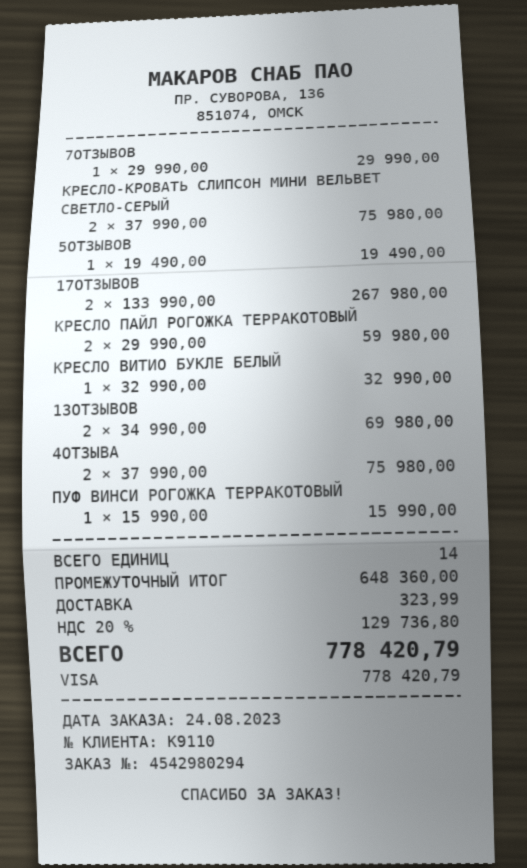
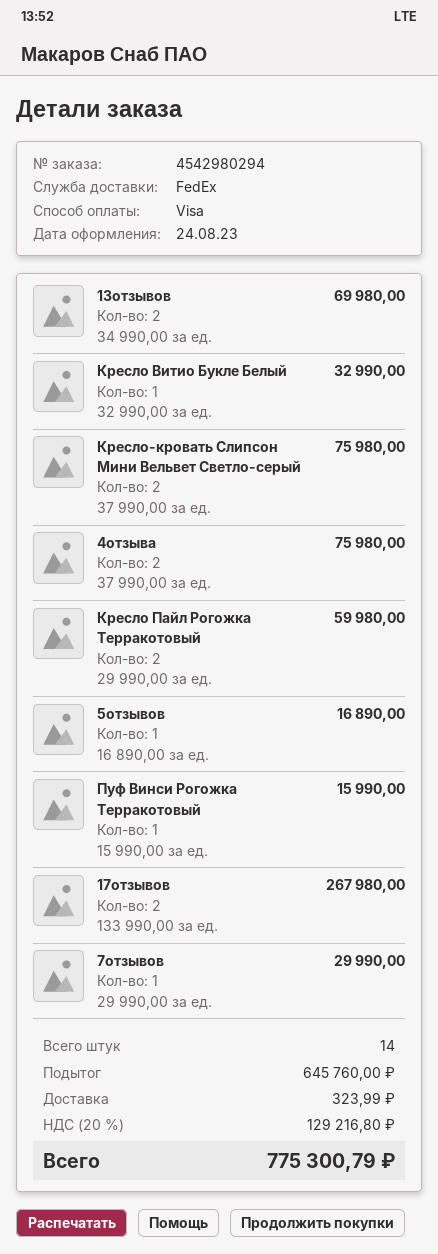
5ОТЗЫВОВ: 1 x 19490.00 = 19490.00 -> 1 x 16890.00 = 16890.00
subtotal: 648360.00 -> 645760.00
tax: 20% = 129736.80 -> 20% = 129216.80
total: 778420.79 -> 775300.79

